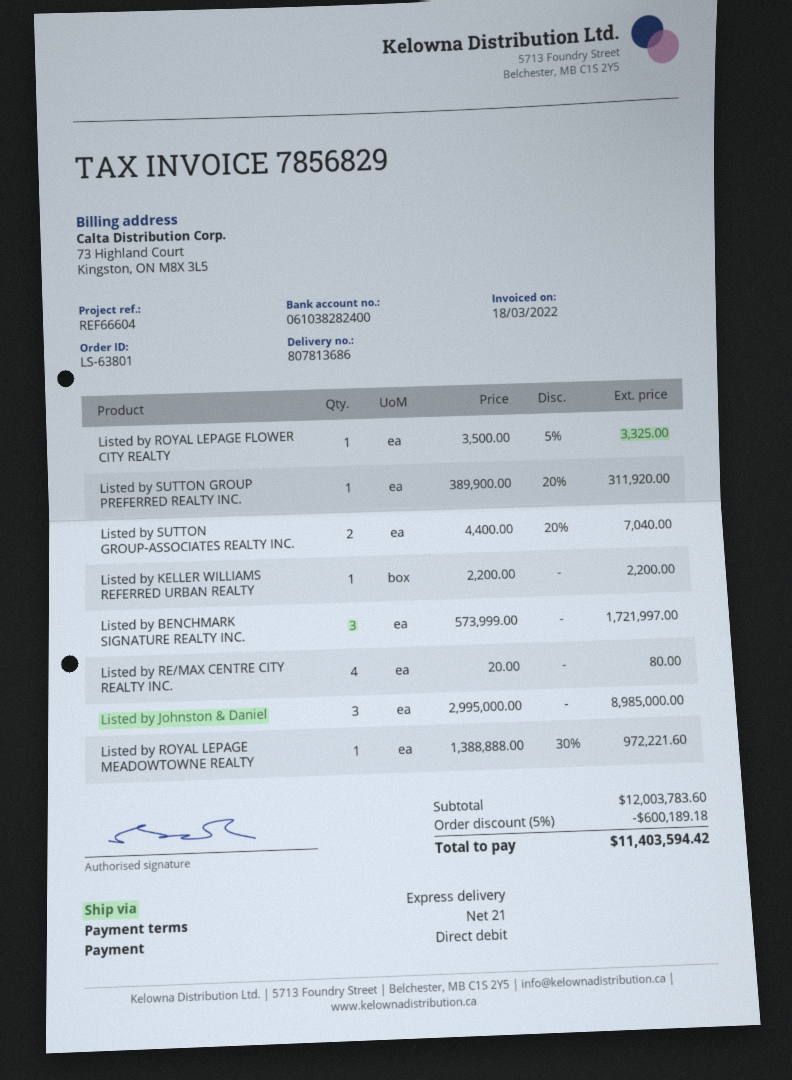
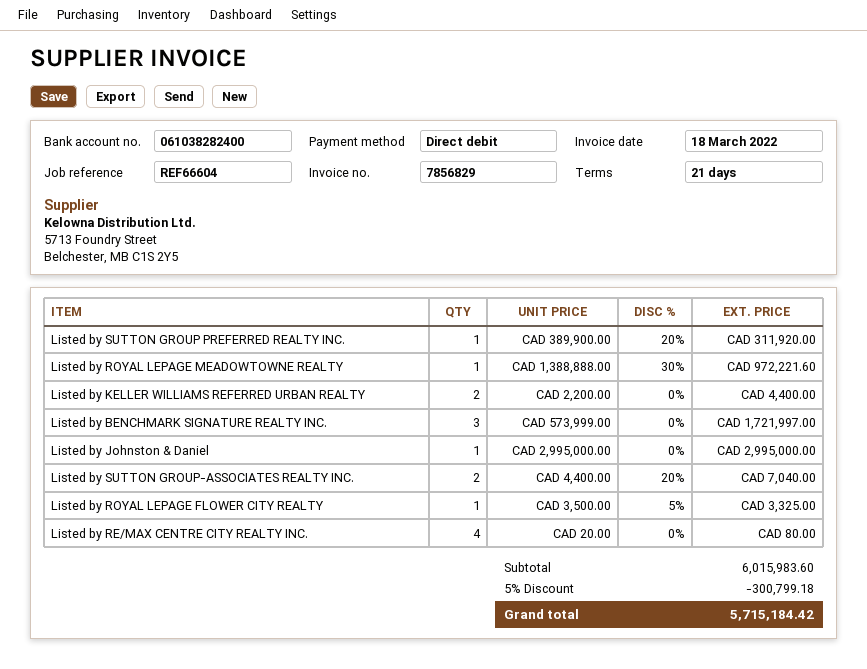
Listed by KELLER WILLIAMS REFERRED URBAN REALTY: 1 x 2200.00 = 2200.00 -> 2 x 2200.00 = 4400.00
Listed by Johnston & Daniel: 3 x 2995000.00 = 8985000.00 -> 1 x 2995000.00 = 2995000.00
subtotal: 12003783.60 -> 6015983.60
discount: 5% = 600189.18 -> 5% = 300799.18
total: 11403594.42 -> 5715184.42

